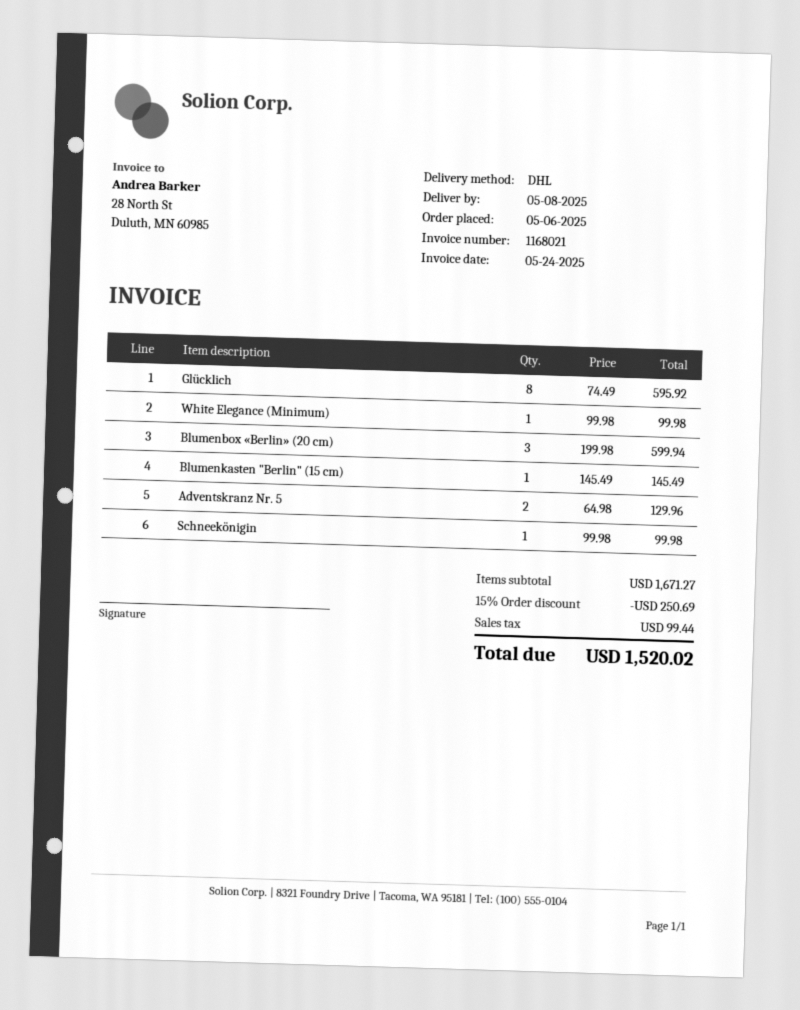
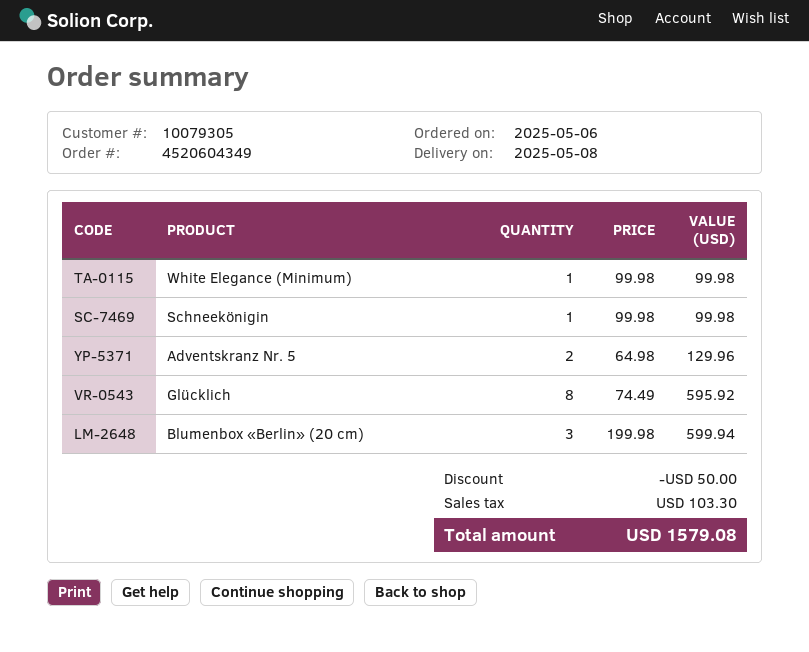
Blumenkasten "Berlin" (15 cm): 1 x 145.49 = 145.49 -> none
discount: 250.69 -> 50.00
tax: 99.44 -> 103.30
total: 1520.02 -> 1579.08

